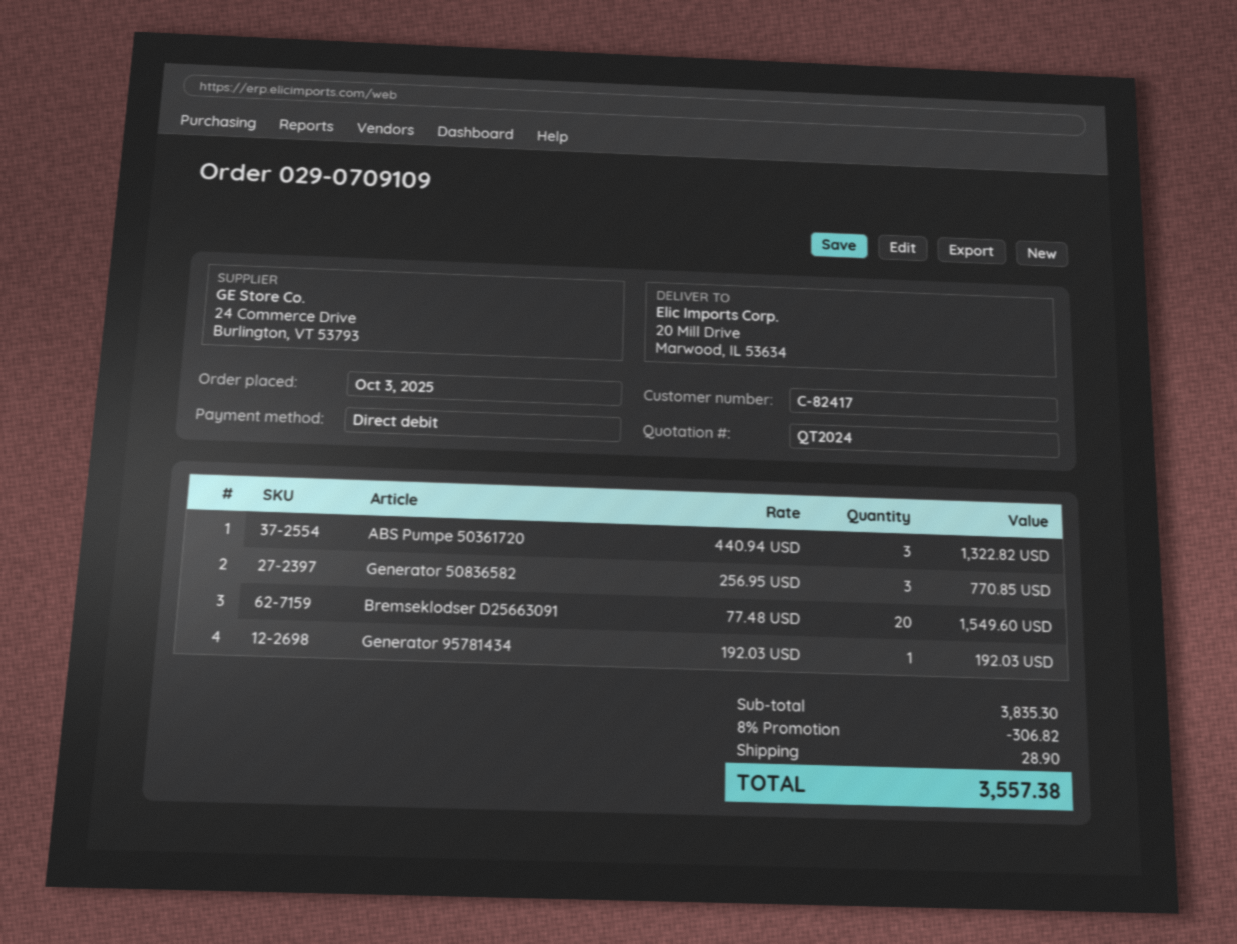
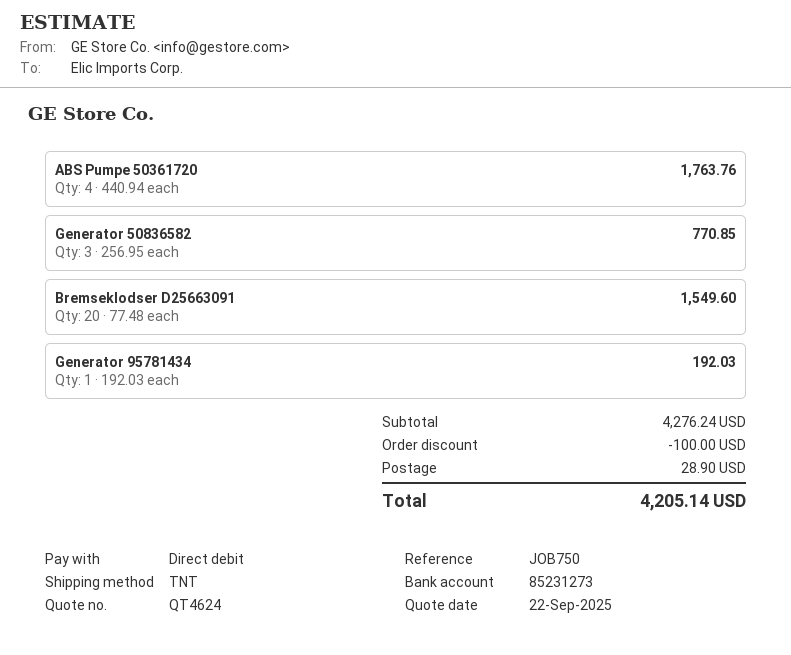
quote number: QT2024 -> QT4624
ABS Pumpe 50361720: 3 x 440.94 = 1322.82 -> 4 x 440.94 = 1763.76
subtotal: 3835.30 -> 4276.24
discount: 306.82 -> 100.00
total: 3557.38 -> 4205.14

